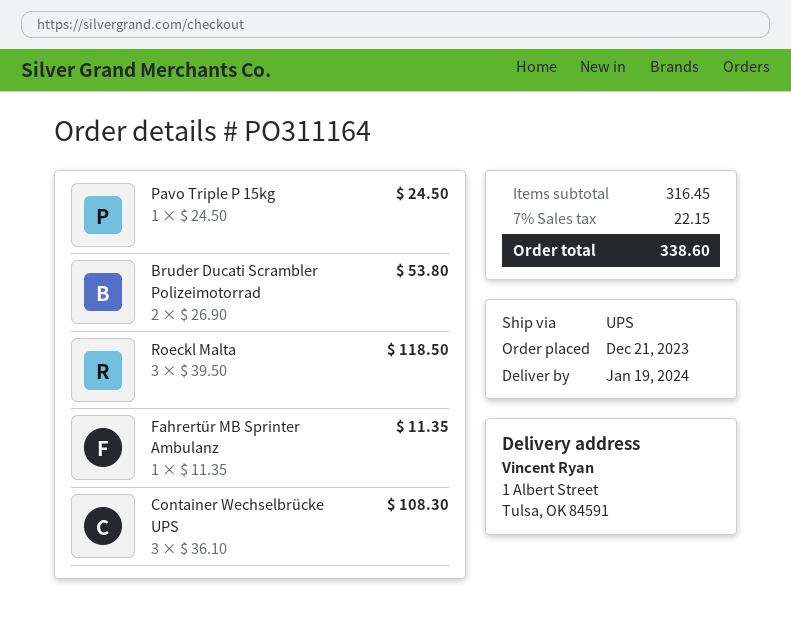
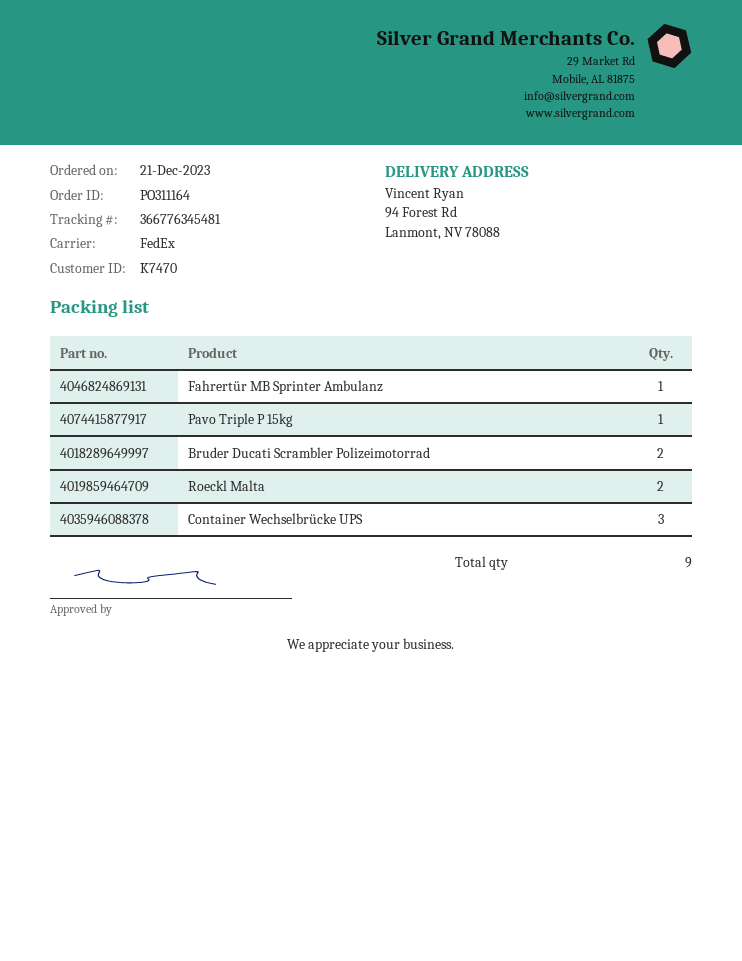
shipping method: UPS -> FedEx
ship to: 1 Albert Street, Tulsa, OK 84591 -> 94 Forest Rd, Lanmont, NV 78088
Roeckl Malta: 3 -> 2

